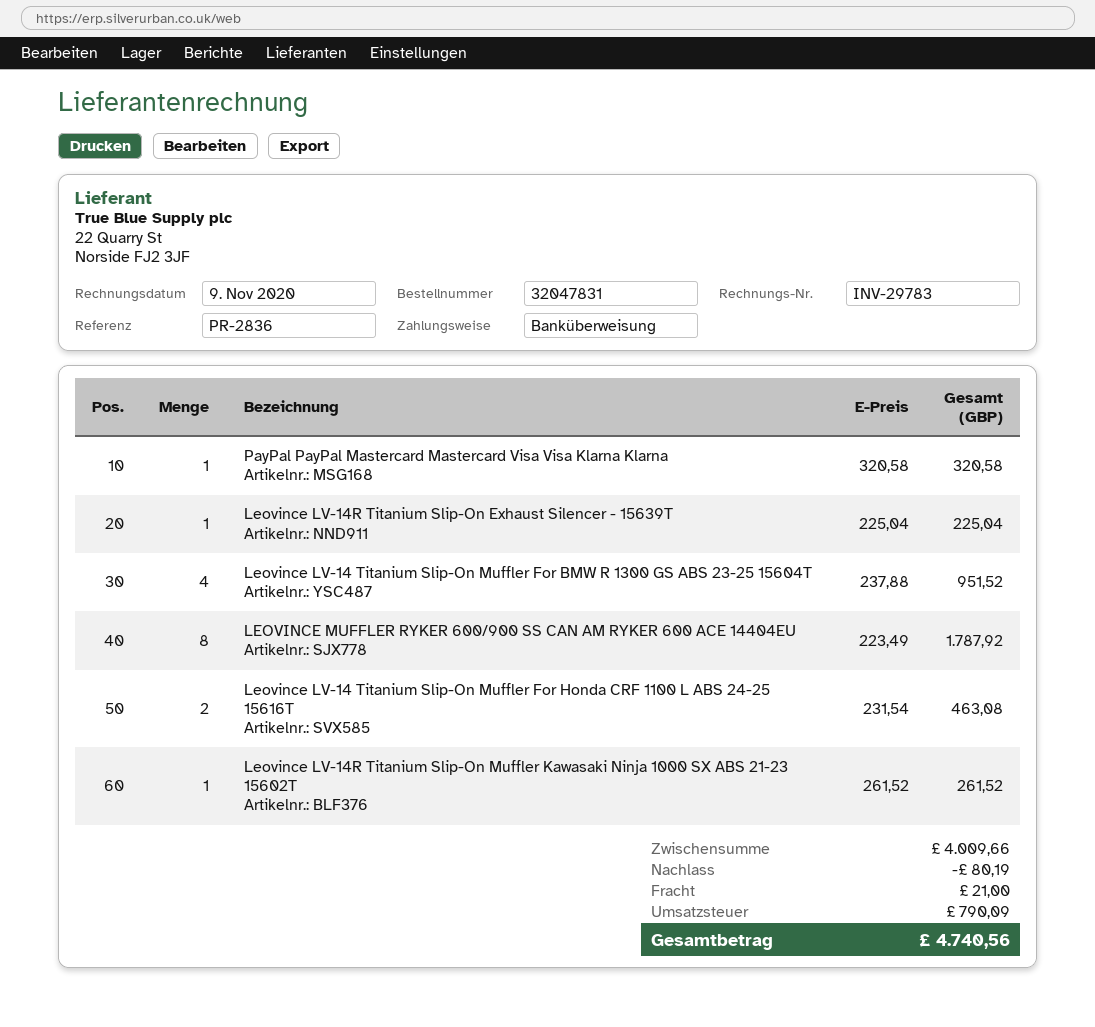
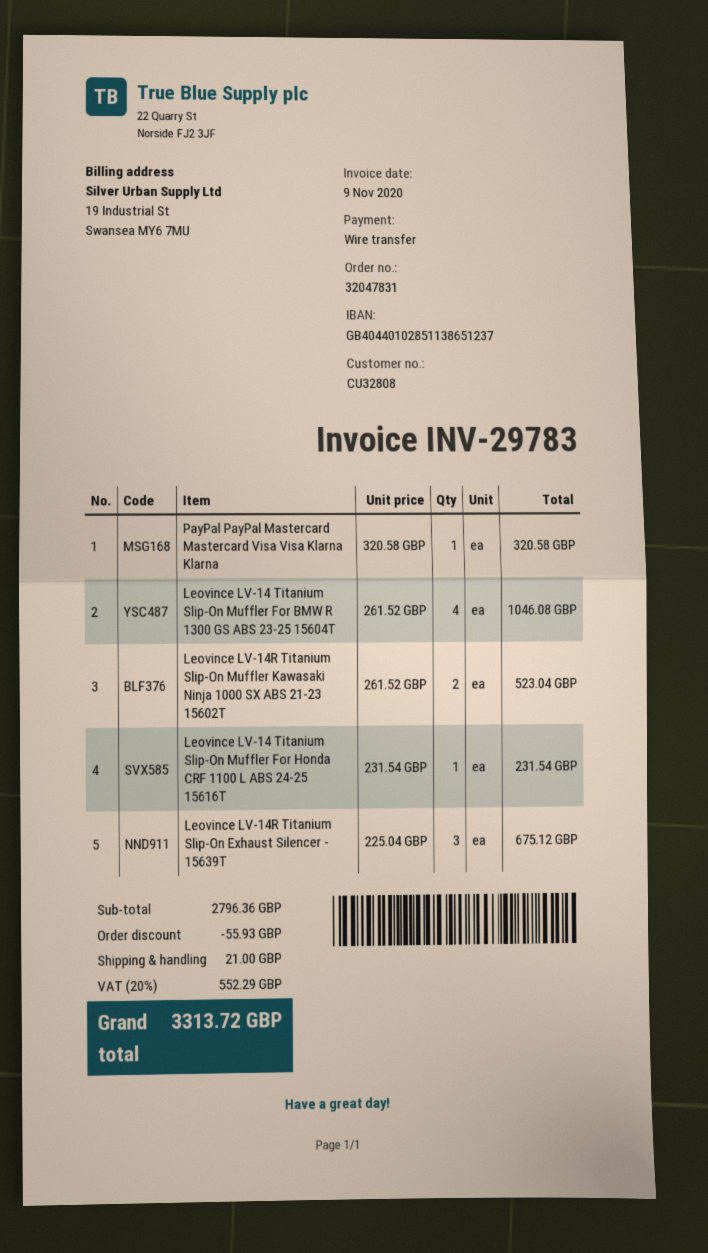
Leovince LV-14R Titanium Slip-On Exhaust Silencer - 15639T: 1 x 225.04 = 225.04 -> 3 x 225.04 = 675.12
Leovince LV-14 Titanium Slip-On Muffler For BMW R 1300 GS ABS 23-25 15604T: 4 x 237.88 = 951.52 -> 4 x 261.52 = 1046.08
LEOVINCE MUFFLER RYKER 600/900 SS CAN AM RYKER 600 ACE 14404EU: 8 x 223.49 = 1787.92 -> none
Leovince LV-14 Titanium Slip-On Muffler For Honda CRF 1100 L ABS 24-25 15616T: 2 x 231.54 = 463.08 -> 1 x 231.54 = 231.54
Leovince LV-14R Titanium Slip-On Muffler Kawasaki Ninja 1000 SX ABS 21-23 15602T: 1 x 261.52 = 261.52 -> 2 x 261.52 = 523.04
subtotal: 4009.66 -> 2796.36
discount: 80.19 -> 55.93
tax: 790.09 -> 552.29
total: 4740.56 -> 3313.72

